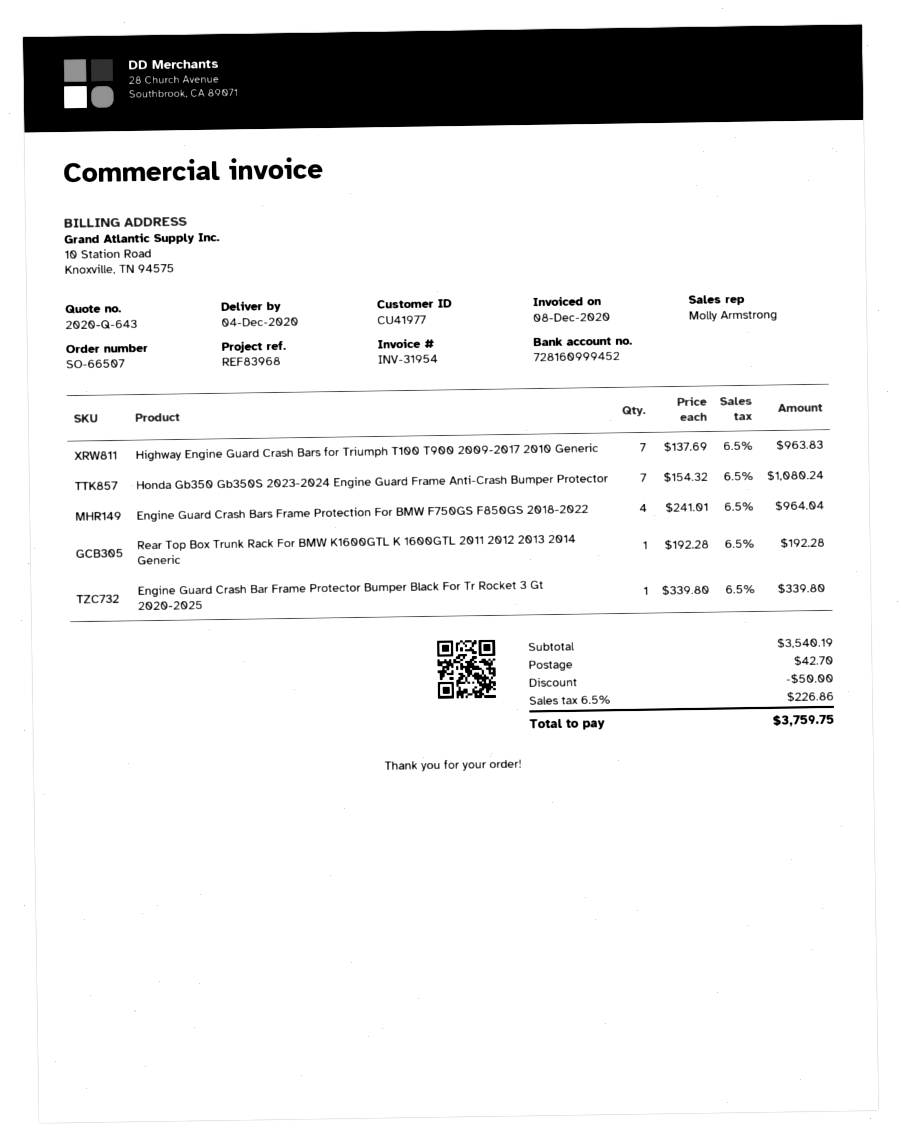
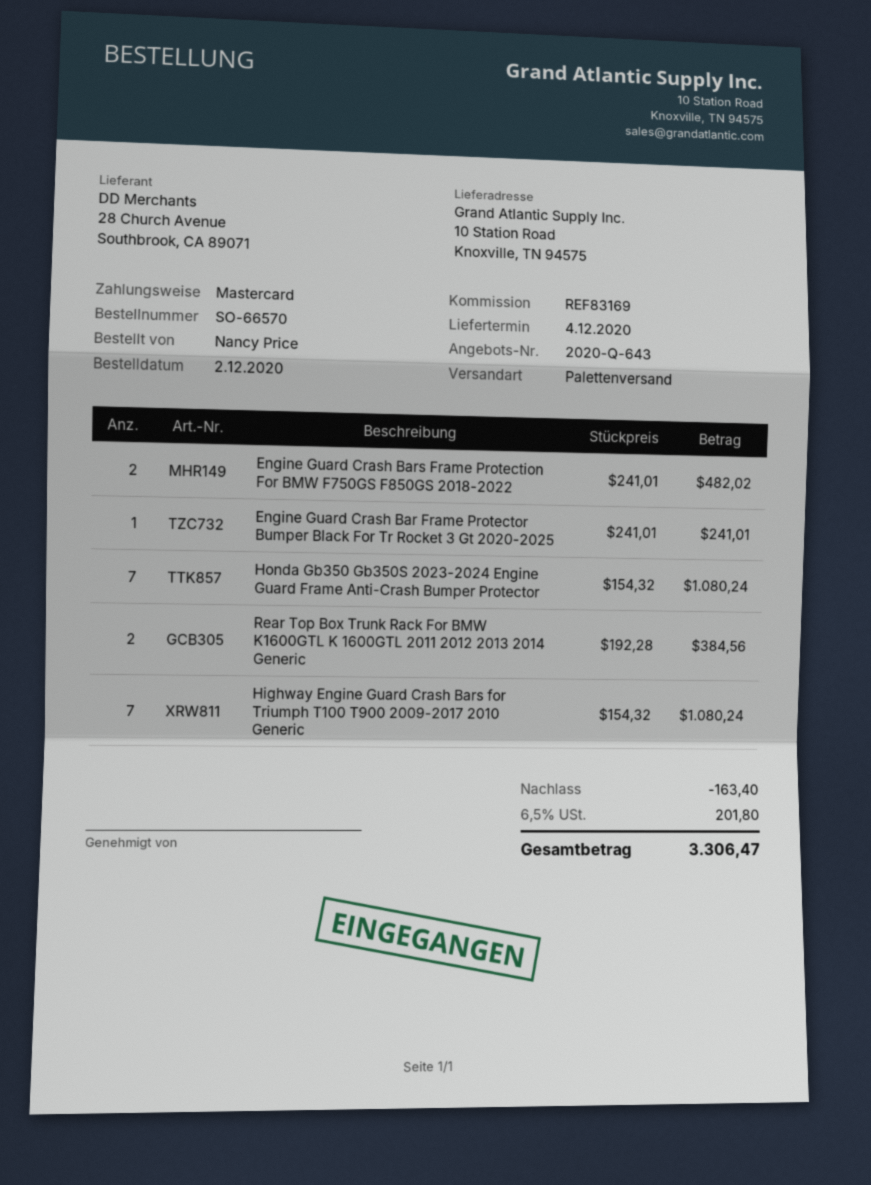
order number: SO-66507 -> SO-66570
reference: REF83968 -> REF83169
Highway Engine Guard Crash Bars for Triumph T100 T900 2009-2017 2010 Generic: 7 x 137.69 = 963.83 -> 7 x 154.32 = 1080.24
Engine Guard Crash Bars Frame Protection For BMW F750GS F850GS 2018-2022: 4 x 241.01 = 964.04 -> 2 x 241.01 = 482.02
Rear Top Box Trunk Rack For BMW K1600GTL K 1600GTL 2011 2012 2013 2014 Generic: 1 x 192.28 = 192.28 -> 2 x 192.28 = 384.56
Engine Guard Crash Bar Frame Protector Bumper Black For Tr Rocket 3 Gt 2020-2025: 1 x 339.80 = 339.80 -> 1 x 241.01 = 241.01
discount: 50.00 -> 163.40
shipping: 42.70 -> none
tax: 6.5% = 226.86 -> 6.5% = 201.80
total: 3759.75 -> 3306.47

